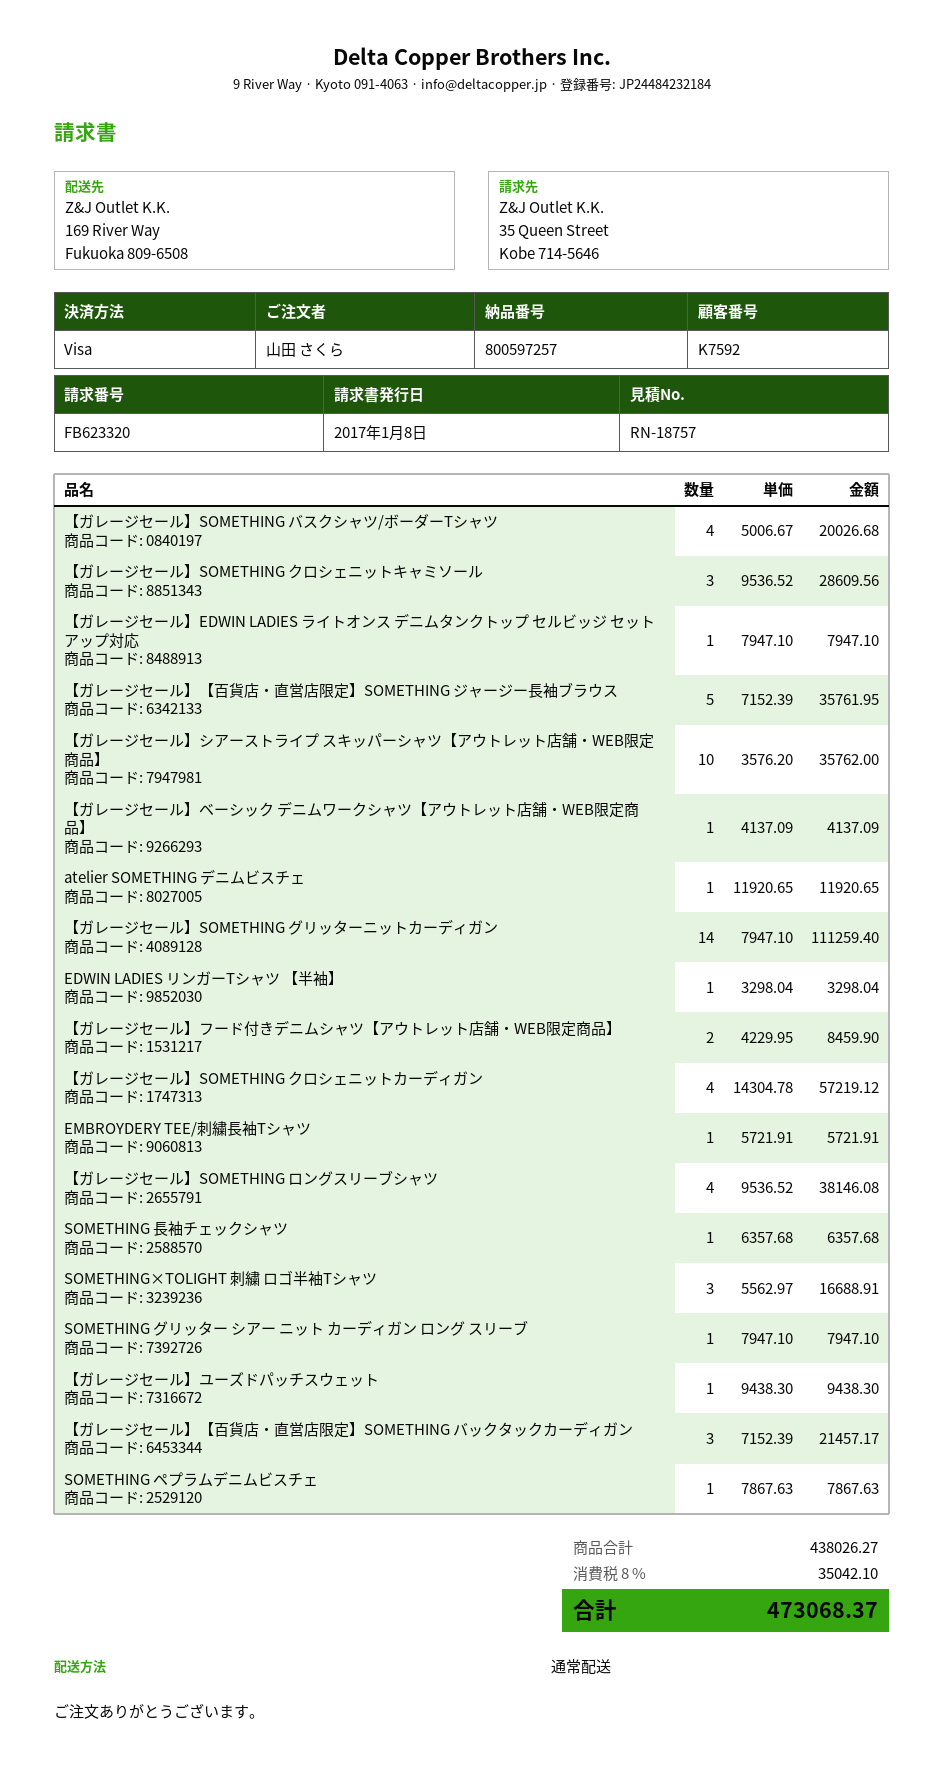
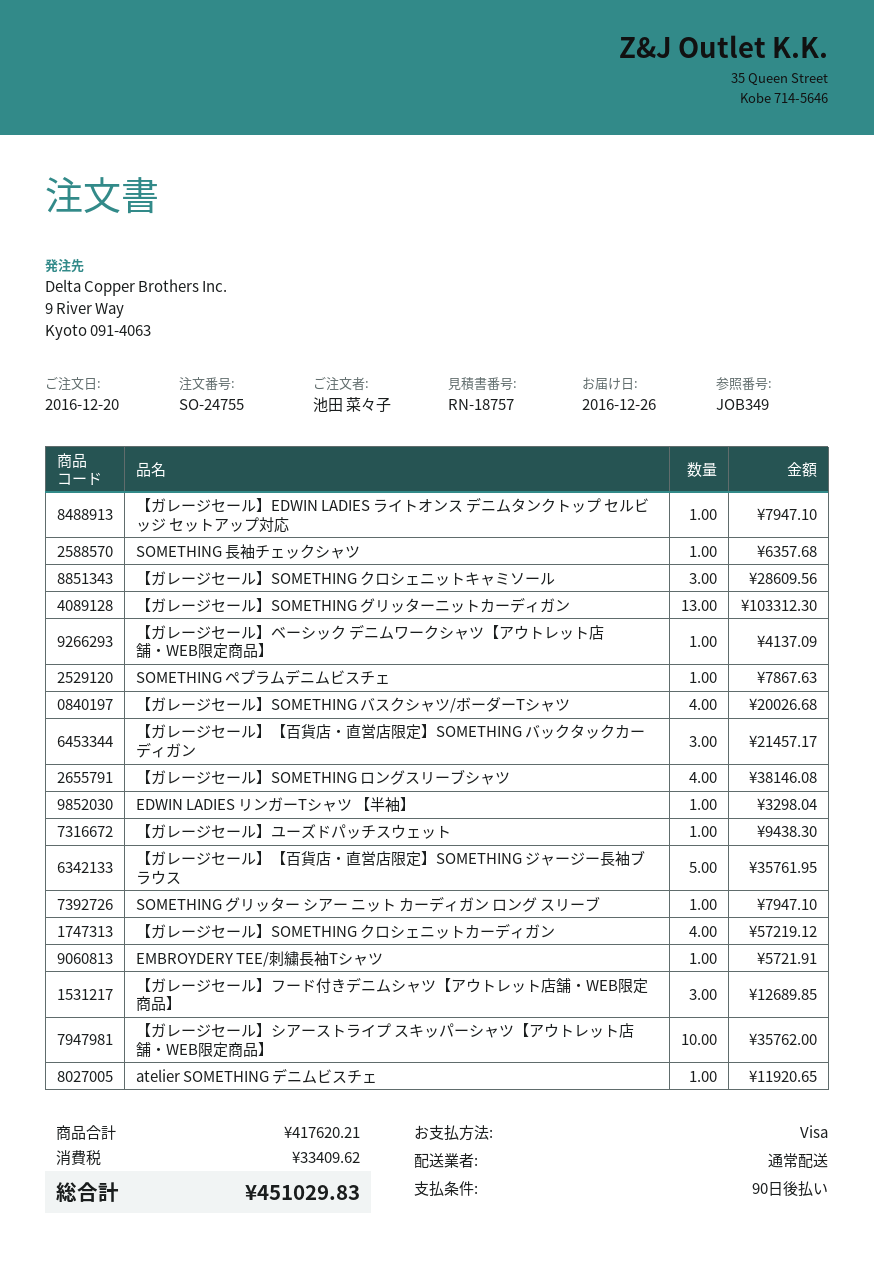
ordered by: 山田 さくら -> 池田 菜々子
【ガレージセール】SOMETHING グリッターニットカーディガン: 14 for 111259.40 -> 13 for 103312.30
【ガレージセール】フード付きデニムシャツ【アウトレット店舗・WEB限定商品】: 2 for 8459.90 -> 3 for 12689.85
SOMETHING×TOLIGHT 刺繍 ロゴ半袖Tシャツ: 3 for 16688.91 -> none
subtotal: 438026.27 -> 417620.21
tax: 35042.10 -> 33409.62
total: 473068.37 -> 451029.83

